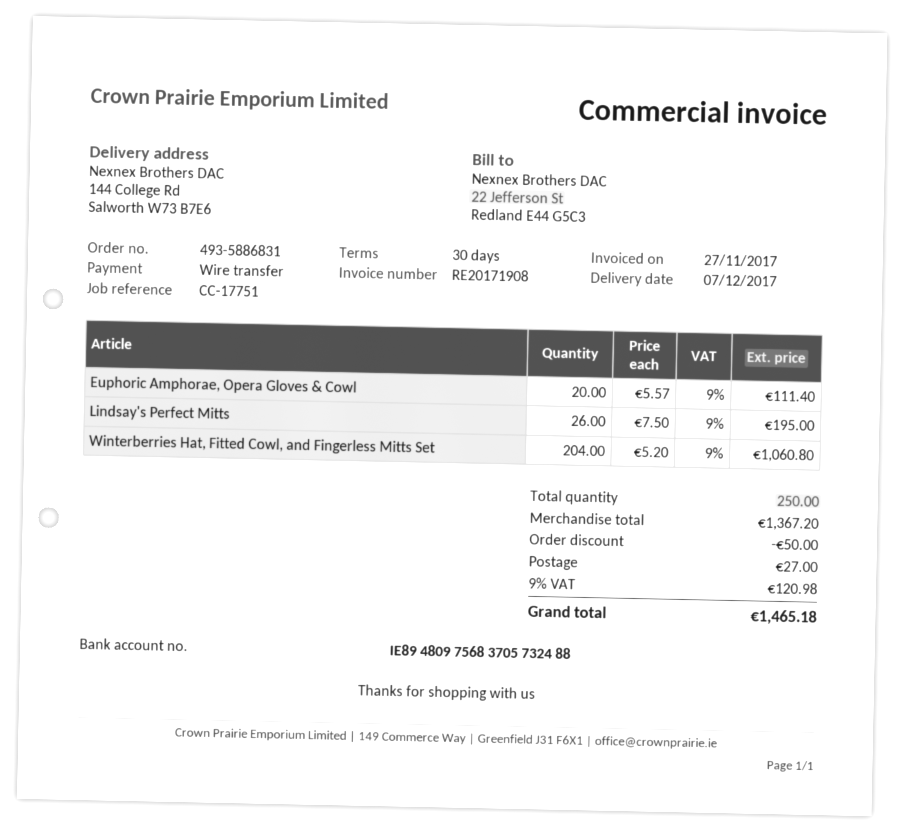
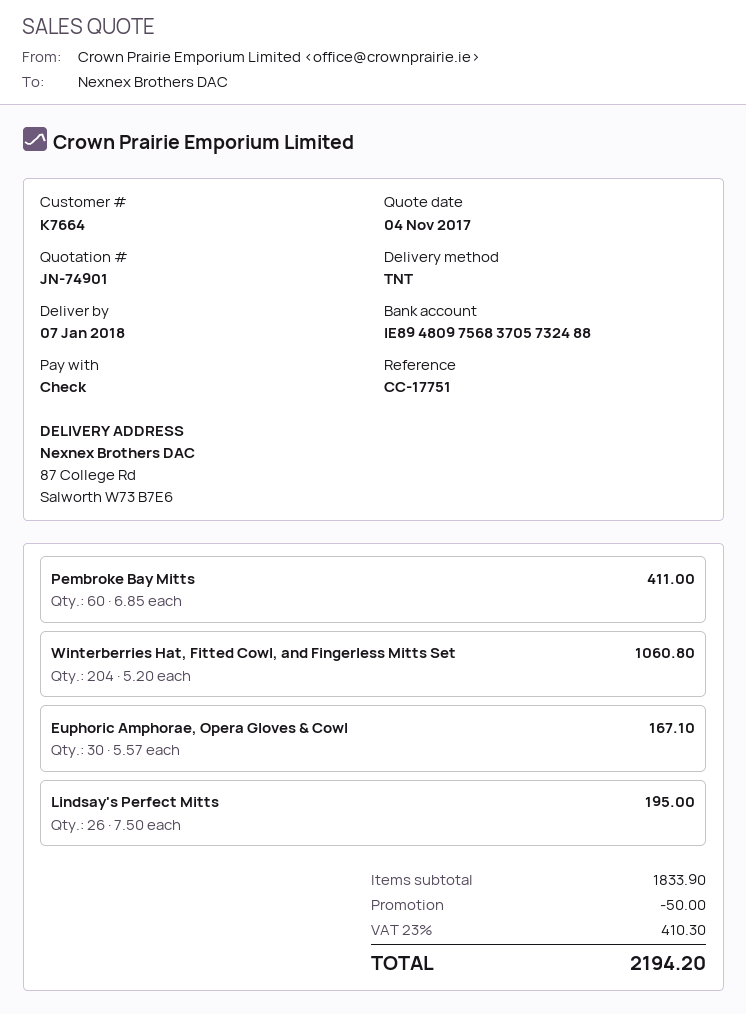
delivery date: 2017-12-07 -> 2018-01-07
payment method: bank transfer -> cheque
ship to: 144 College Rd, Salworth W73 B7E6 -> 87 College Rd, Salworth W73 B7E6
Euphoric Amphorae, Opera Gloves & Cowl: 20 x 5.57 = 111.40 -> 30 x 5.57 = 167.10
Pembroke Bay Mitts: none -> 60 x 6.85 = 411.00
subtotal: 1367.20 -> 1833.90
shipping: 27.00 -> none
tax: 9% = 120.98 -> 23% = 410.30
total: 1465.18 -> 2194.20

